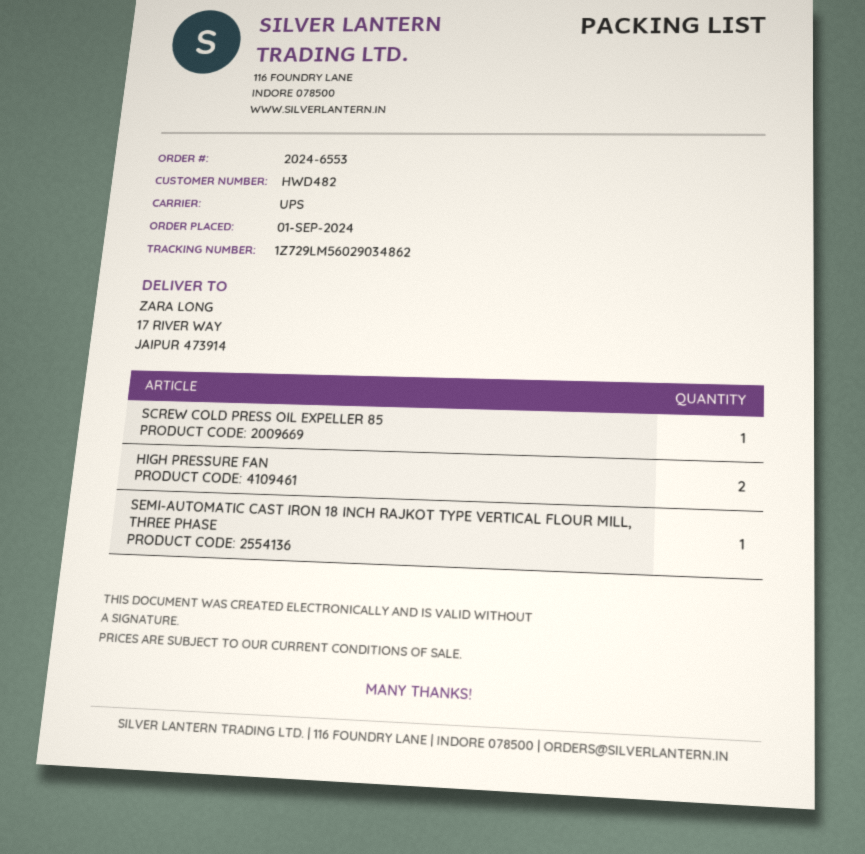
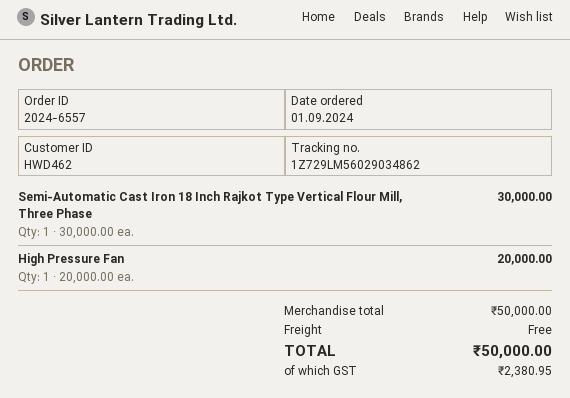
order number: 2024-6553 -> 2024-6557
customer number: HWD482 -> HWD462
SCREW COLD PRESS OIL EXPELLER 85: 1 -> none
HIGH PRESSURE FAN: 2 -> 1

